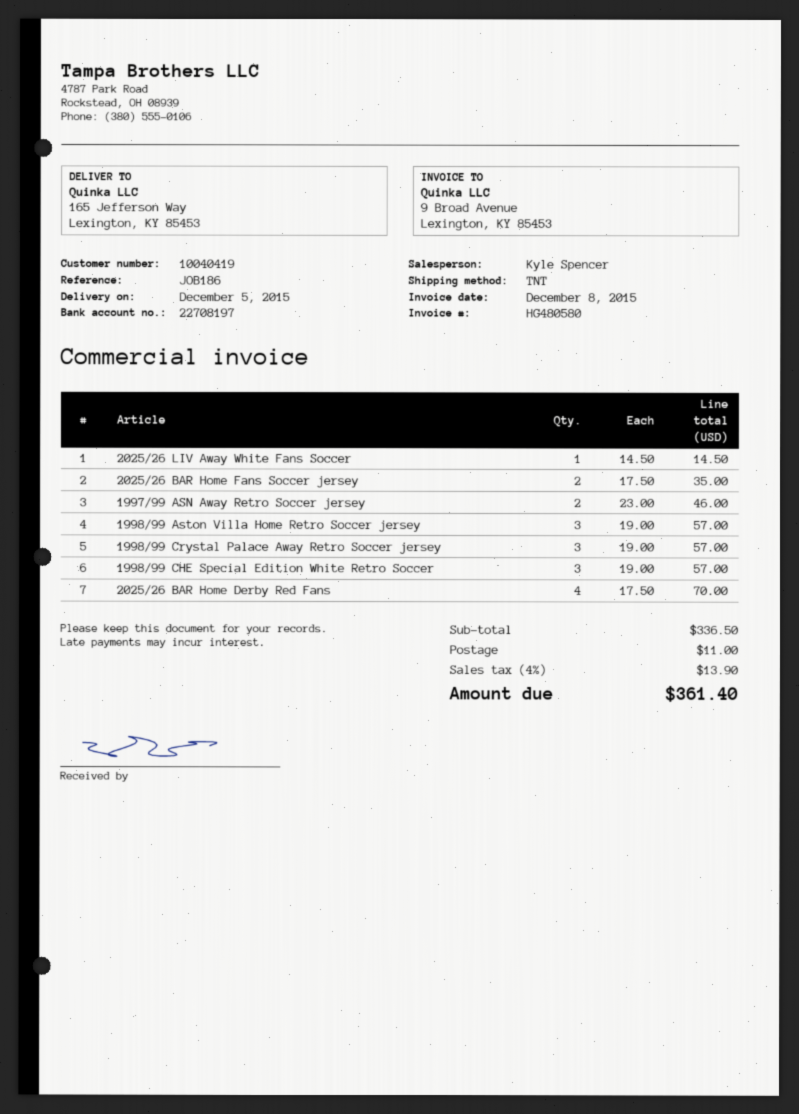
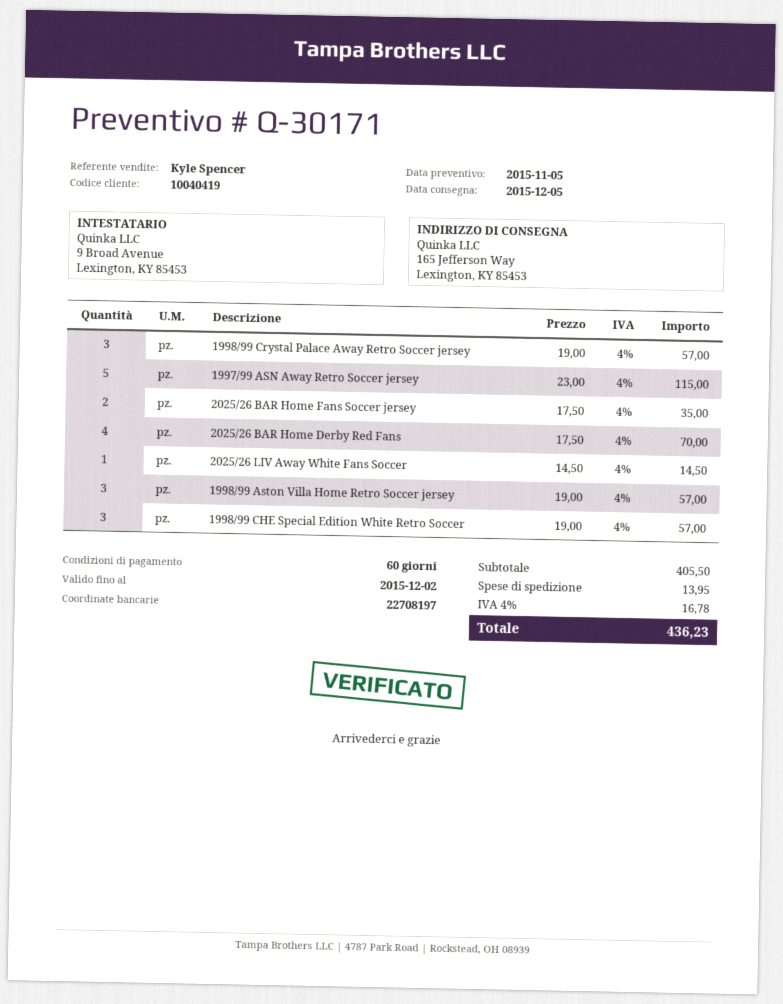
1997/99 ASN Away Retro Soccer jersey: 2 x 23.00 = 46.00 -> 5 x 23.00 = 115.00
subtotal: 336.50 -> 405.50
shipping: 11.00 -> 13.95
tax: 4% = 13.90 -> 4% = 16.78
total: 361.40 -> 436.23

